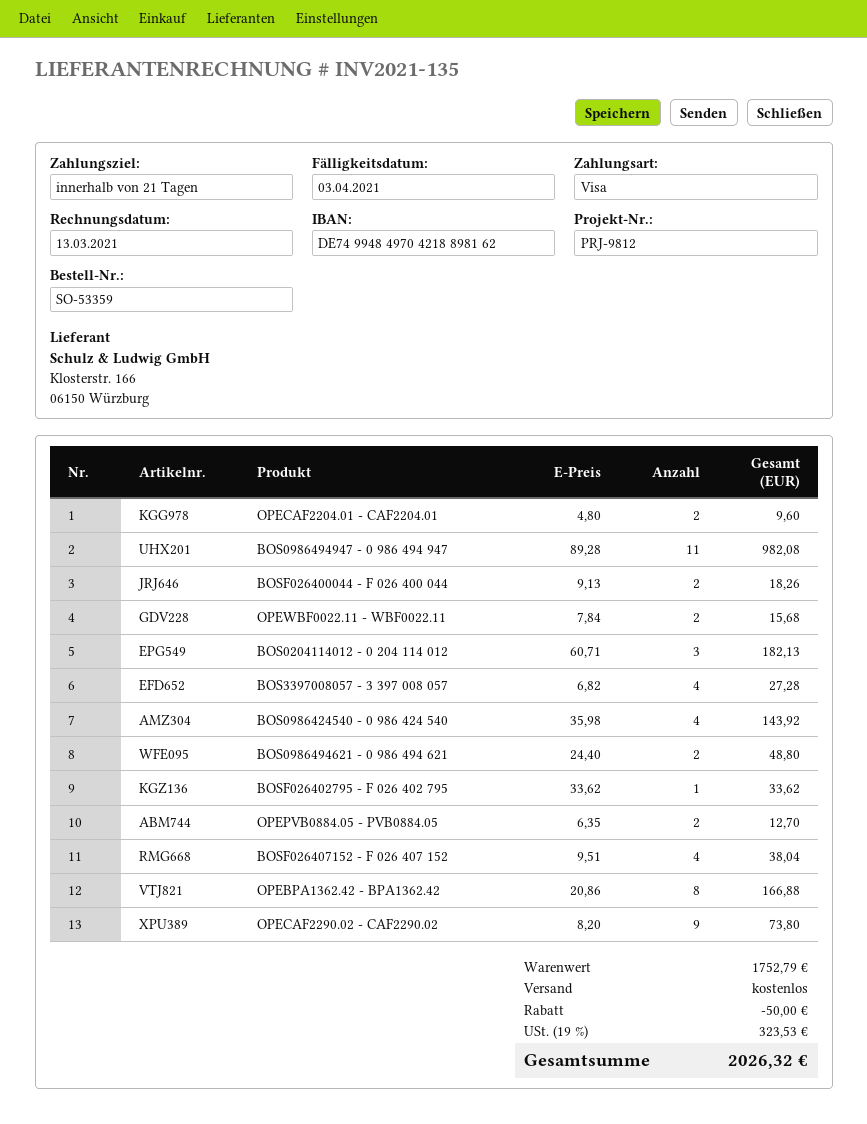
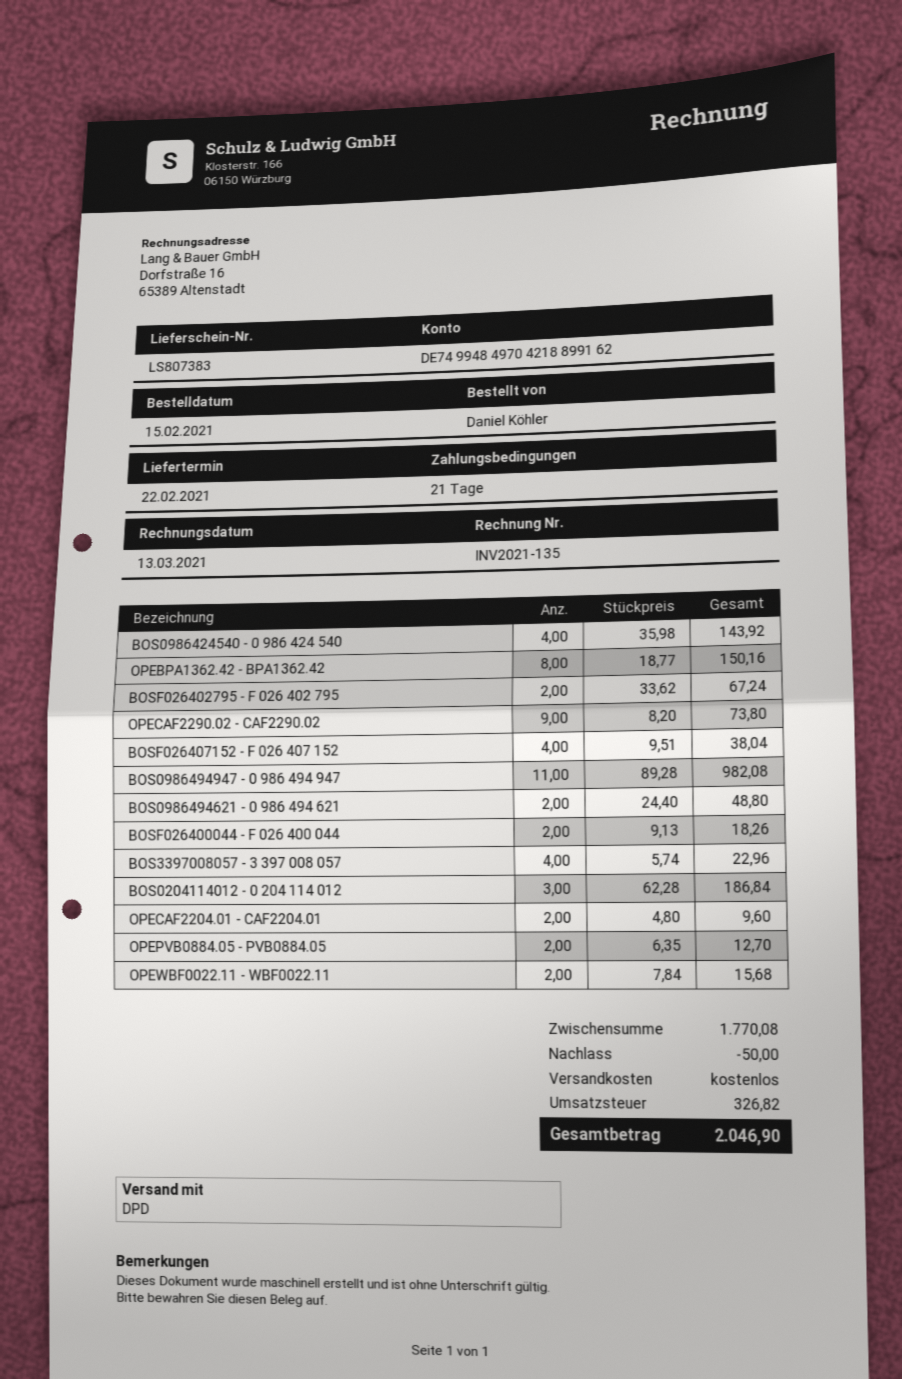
bank account: DE74994849704218898162 -> DE74994849704218899162
BOS0204114012 - 0 204 114 012: 3 x 60.71 = 182.13 -> 3 x 62.28 = 186.84
BOS3397008057 - 3 397 008 057: 4 x 6.82 = 27.28 -> 4 x 5.74 = 22.96
BOSF026402795 - F 026 402 795: 1 x 33.62 = 33.62 -> 2 x 33.62 = 67.24
OPEBPA1362.42 - BPA1362.42: 8 x 20.86 = 166.88 -> 8 x 18.77 = 150.16
subtotal: 1752.79 -> 1770.08
tax: 323.53 -> 326.82
total: 2026.32 -> 2046.90

